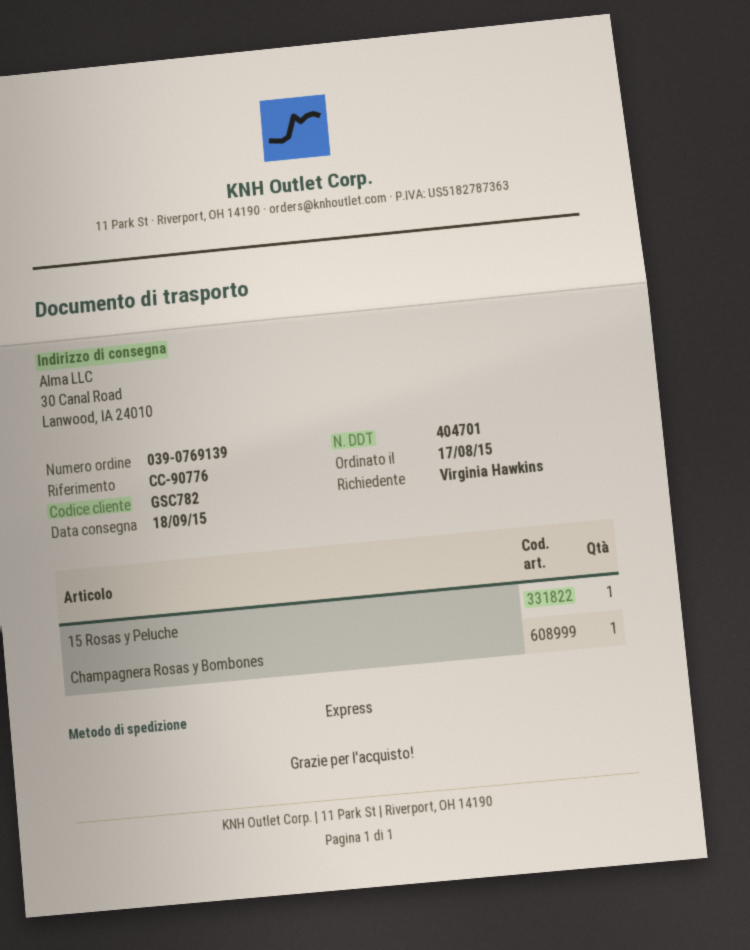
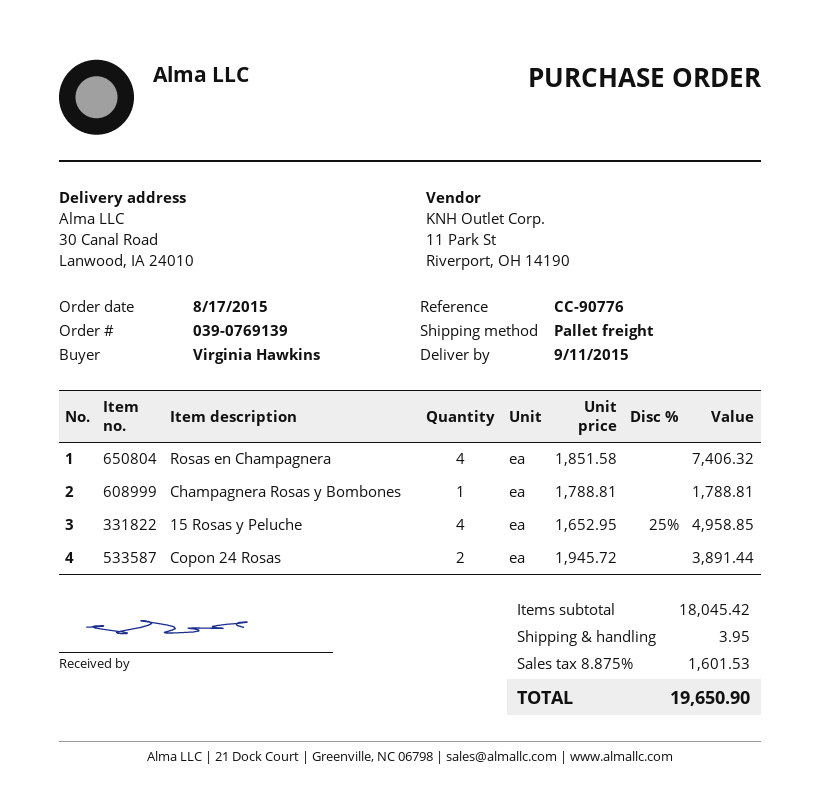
delivery date: 2015-09-18 -> 2015-09-11
shipping method: express -> pallet freight
15 Rosas y Peluche: 1 -> 4
Rosas en Champagnera: none -> 4
Copon 24 Rosas: none -> 2

